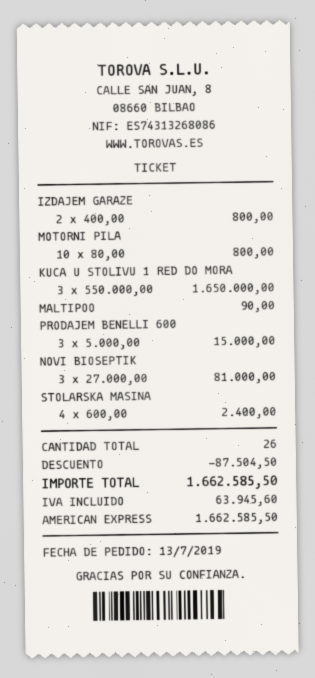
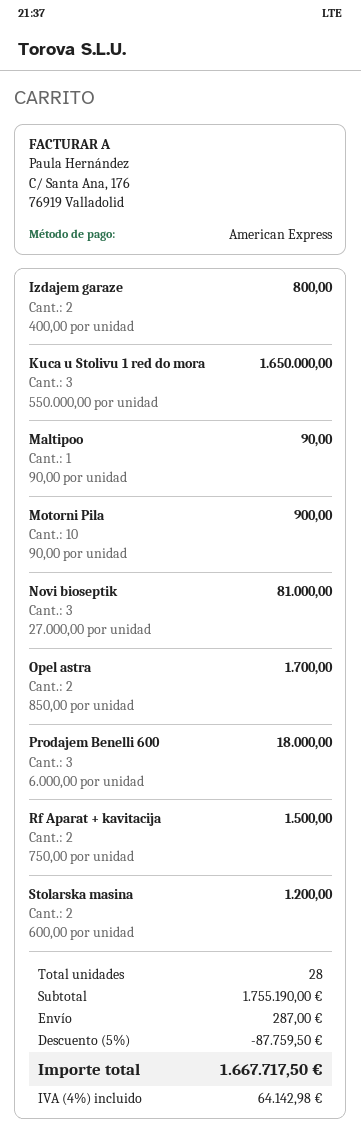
MOTORNI PILA: 10 x 80.00 = 800.00 -> 10 x 90.00 = 900.00
PRODAJEM BENELLI 600: 3 x 5000.00 = 15000.00 -> 3 x 6000.00 = 18000.00
STOLARSKA MASINA: 4 x 600.00 = 2400.00 -> 2 x 600.00 = 1200.00
Opel astra: none -> 2 x 850.00 = 1700.00
Rf Aparat + kavitacija: none -> 2 x 750.00 = 1500.00
total quantity: 26 -> 28
discount: 87504.50 -> 87759.50
shipping: none -> 287.00
tax: 63945.60 -> 64142.98
total: 1662585.50 -> 1667717.50

